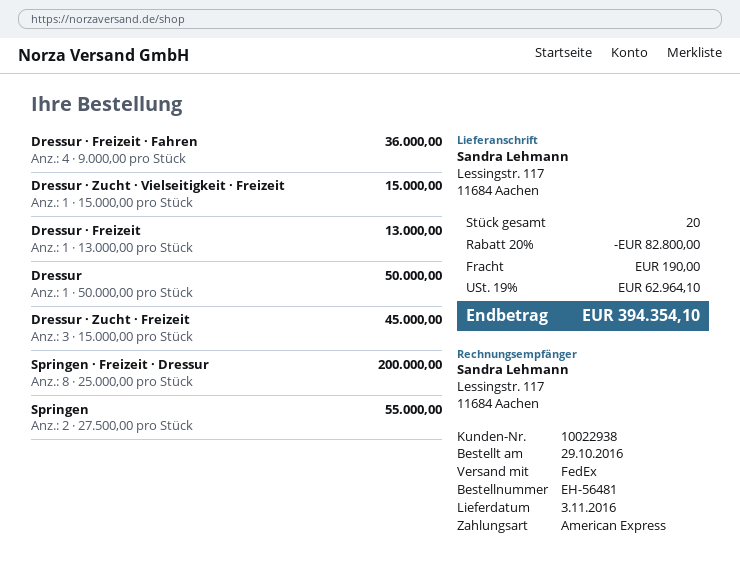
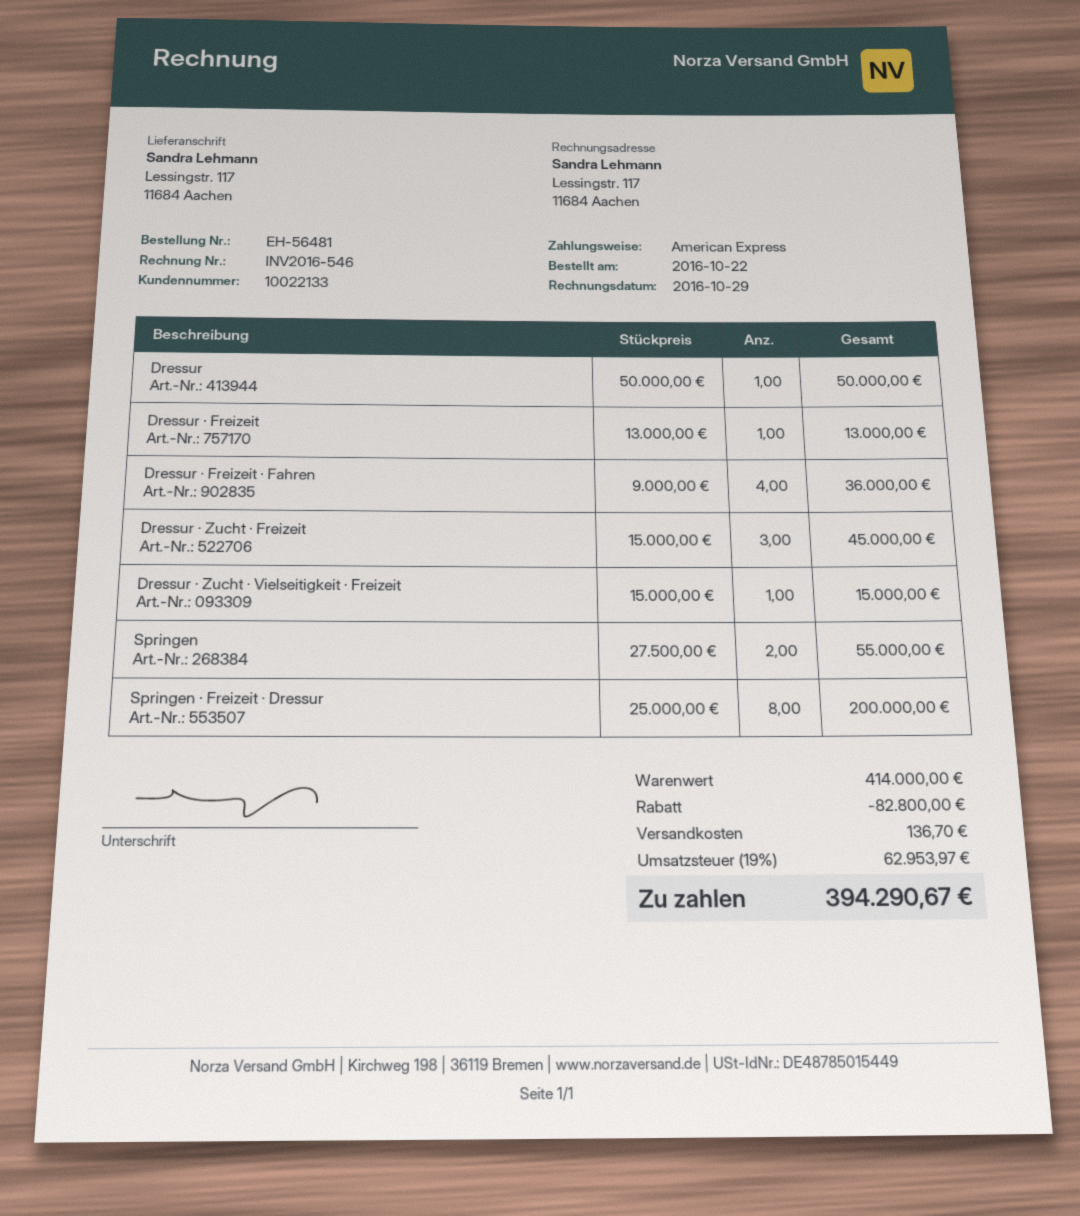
order date: 2016-10-29 -> 2016-10-22
customer number: 10022938 -> 10022133
shipping: 190.00 -> 136.70
tax: 19% = 62964.10 -> 19% = 62953.97
total: 394354.10 -> 394290.67

